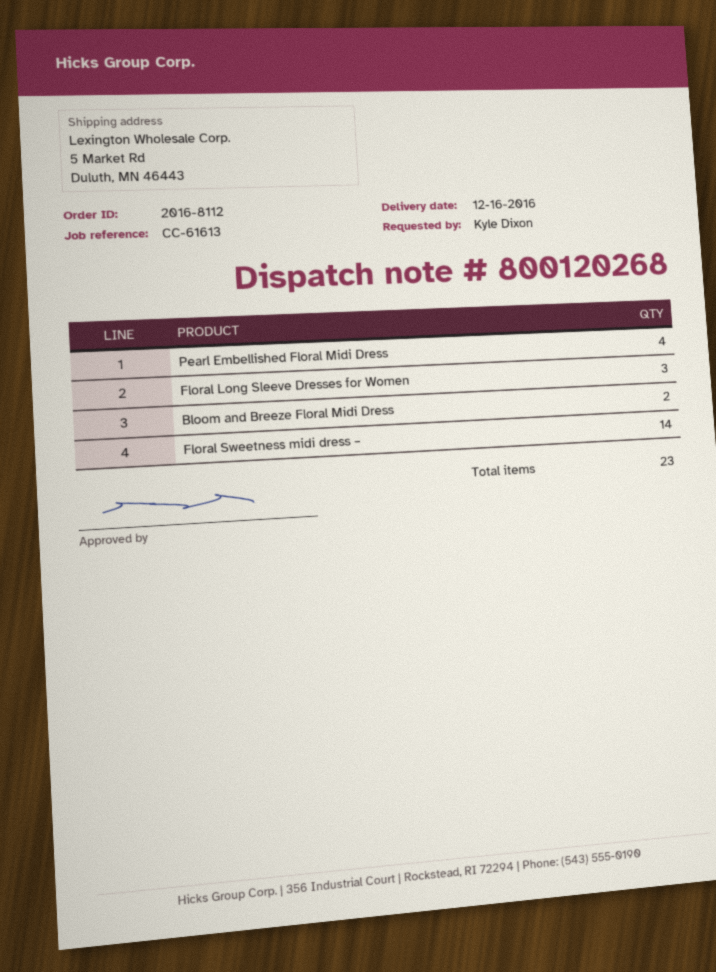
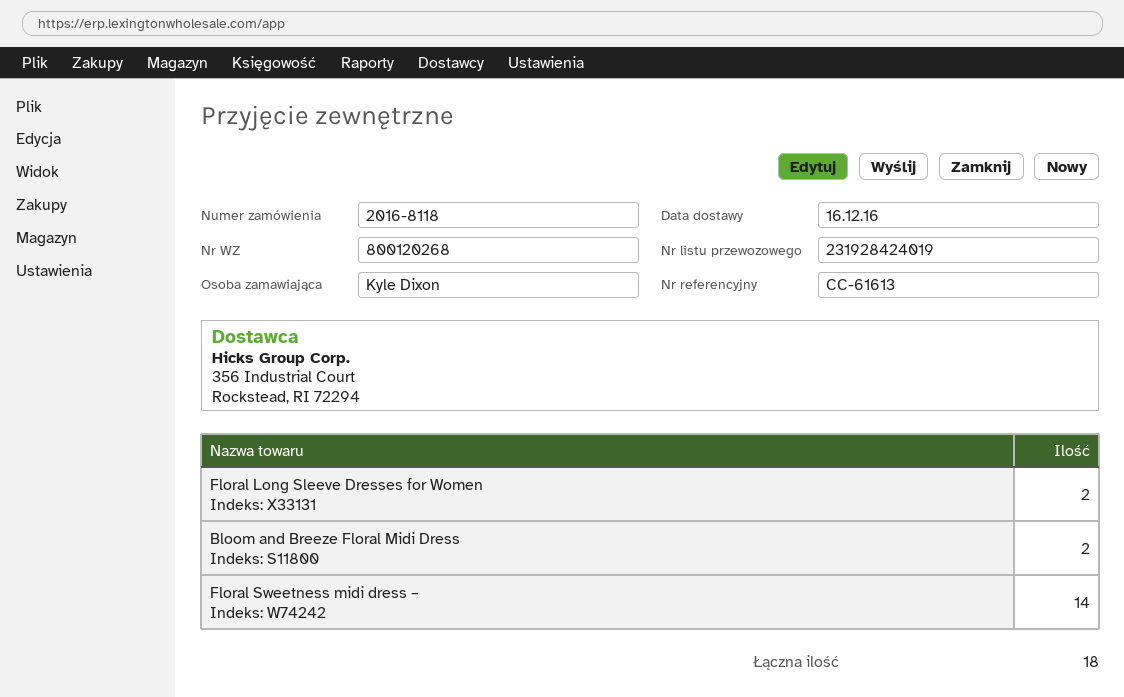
order number: 2016-8112 -> 2016-8118
Pearl Embellished Floral Midi Dress: 4 -> none
Floral Long Sleeve Dresses for Women: 3 -> 2
total quantity: 23 -> 18

